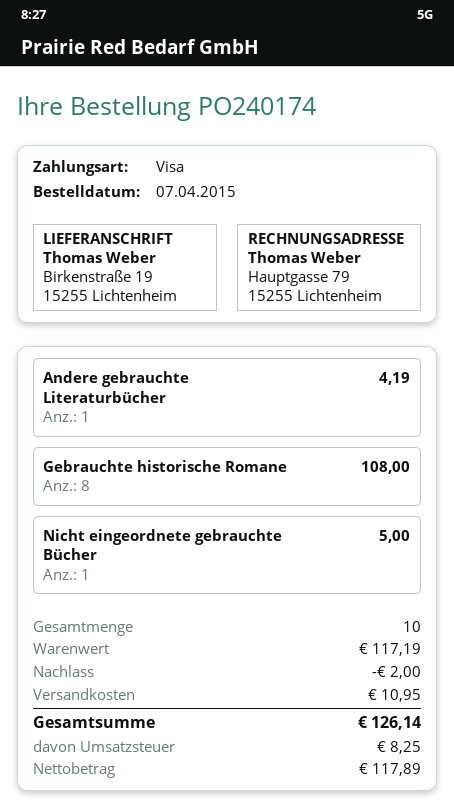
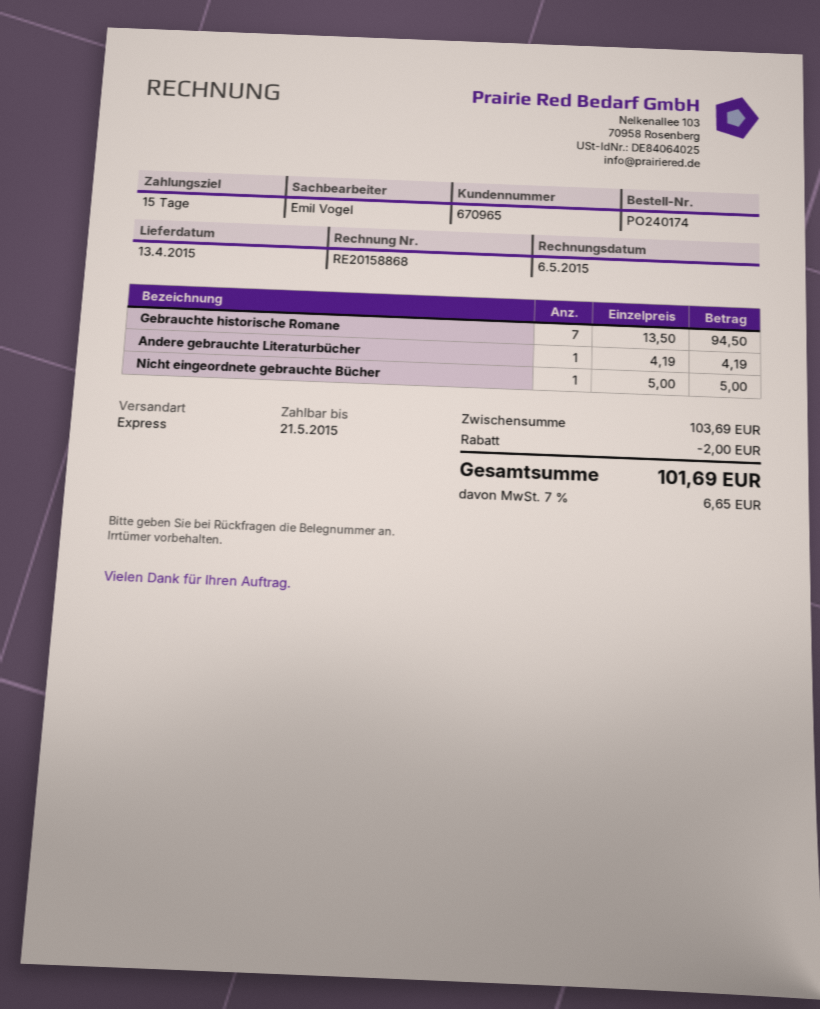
Gebrauchte historische Romane: 8 for 108.00 -> 7 for 94.50
subtotal: 117.19 -> 103.69
shipping: 10.95 -> none
tax: 8.25 -> 6.65
total: 126.14 -> 101.69

